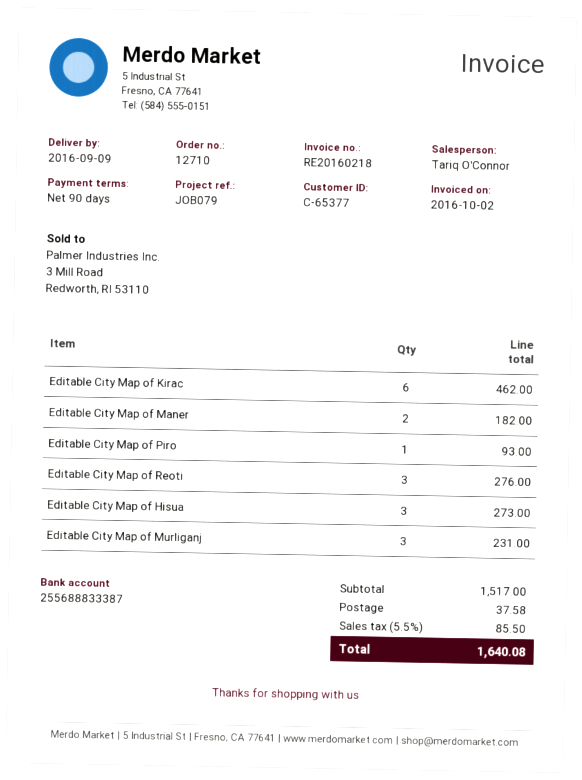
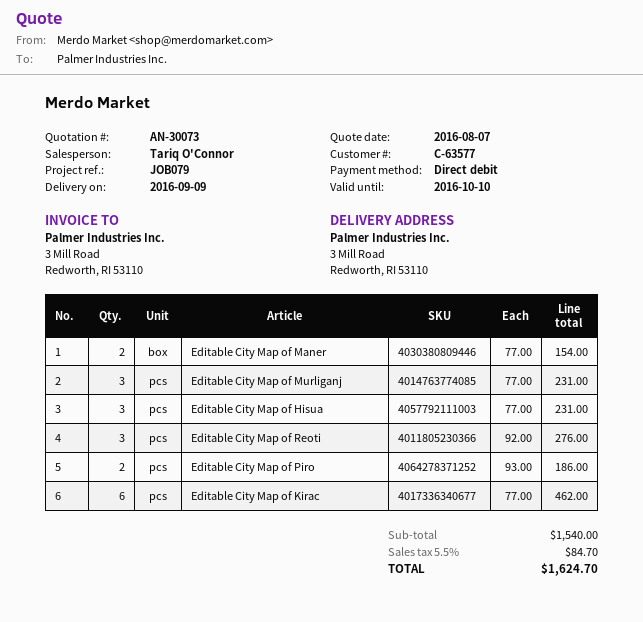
customer number: C-65377 -> C-63577
Editable City Map of Maner: 2 for 182.00 -> 2 for 154.00
Editable City Map of Piro: 1 for 93.00 -> 2 for 186.00
Editable City Map of Hisua: 3 for 273.00 -> 3 for 231.00
subtotal: 1517.00 -> 1540.00
shipping: 37.58 -> none
tax: 5.5% = 85.50 -> 5.5% = 84.70
total: 1640.08 -> 1624.70

